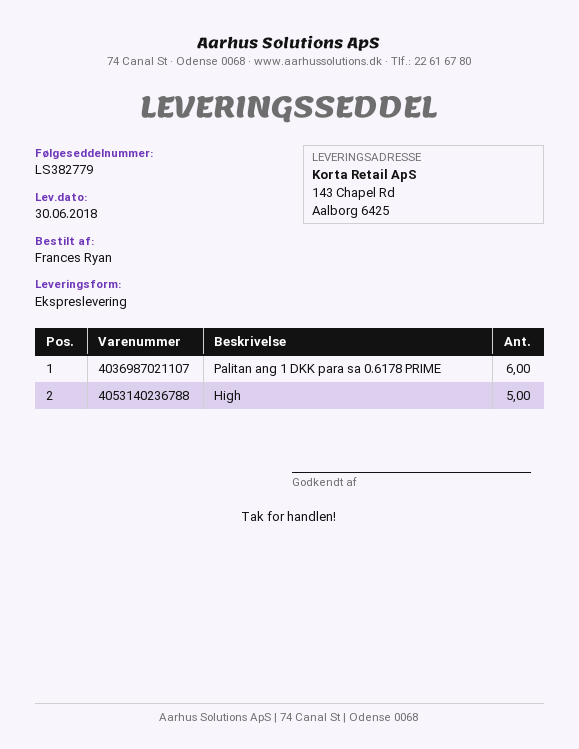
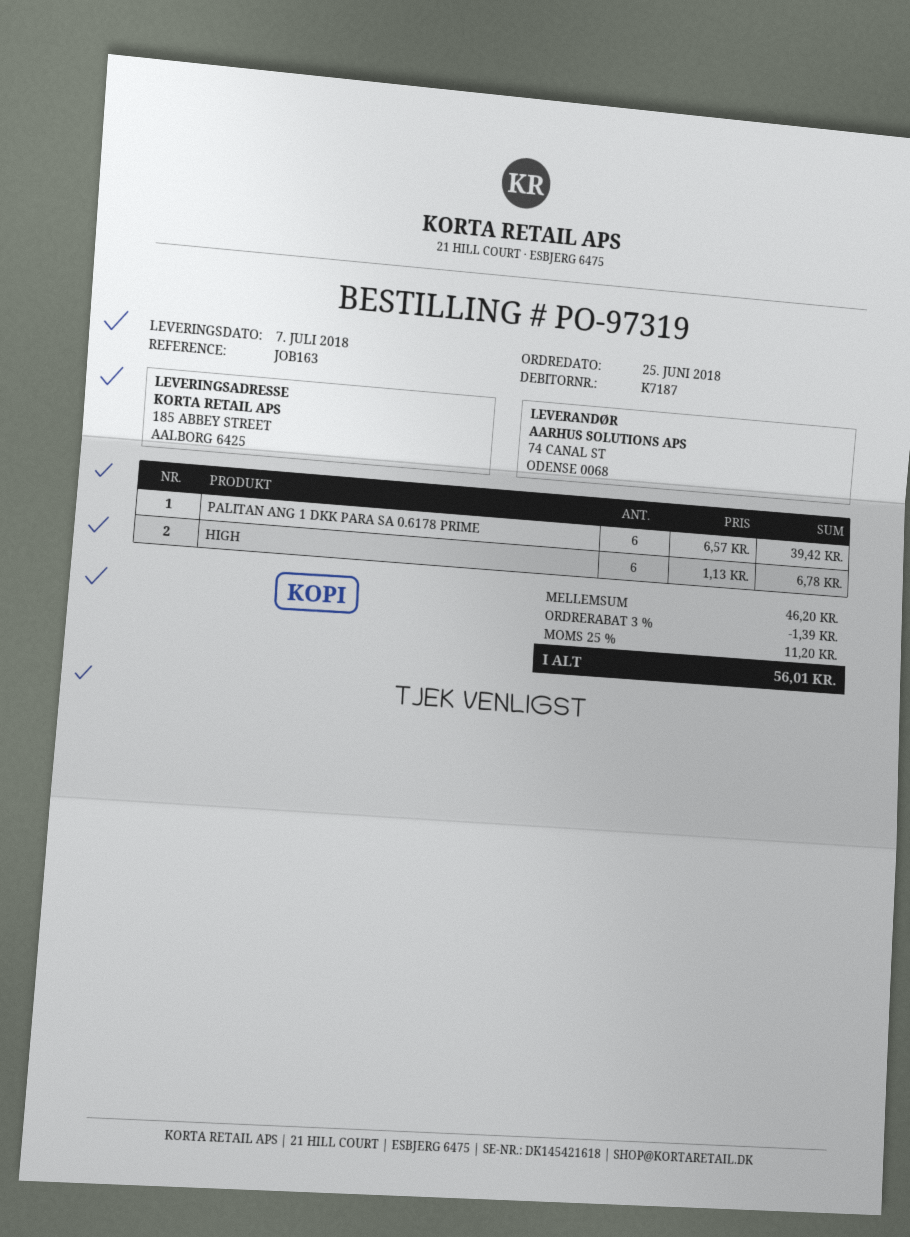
delivery date: 2018-06-30 -> 2018-07-07
ship to: 143 Chapel Rd, Aalborg 6425 -> 185 ABBEY STREET, AALBORG 6425
High: 5 -> 6

